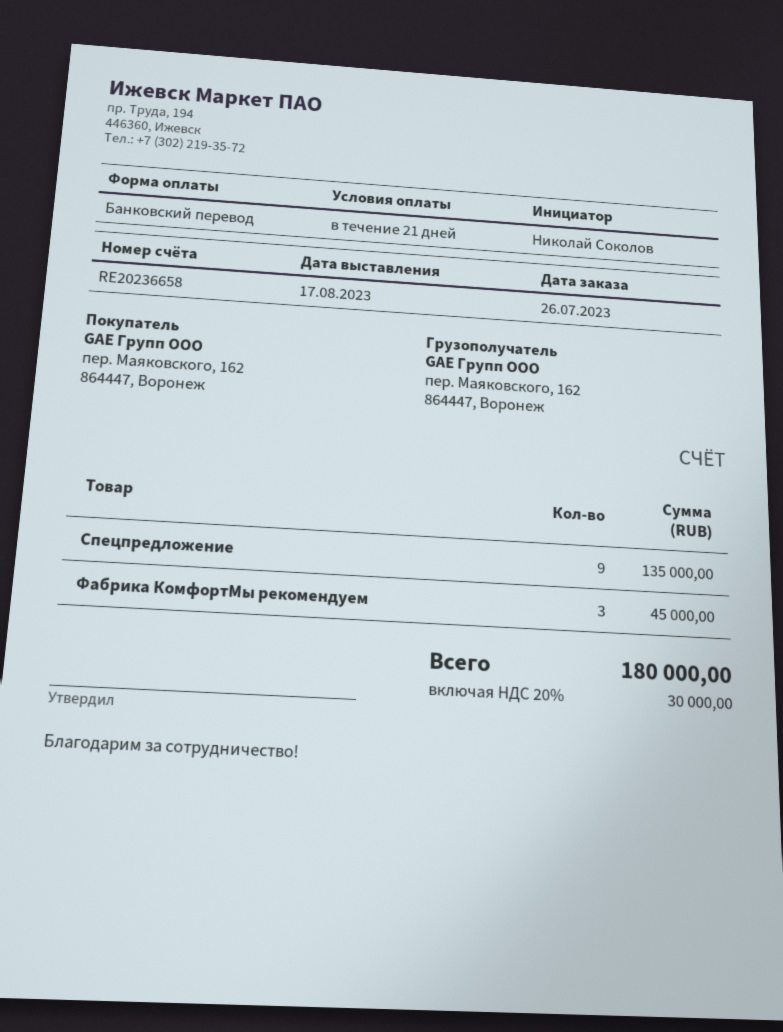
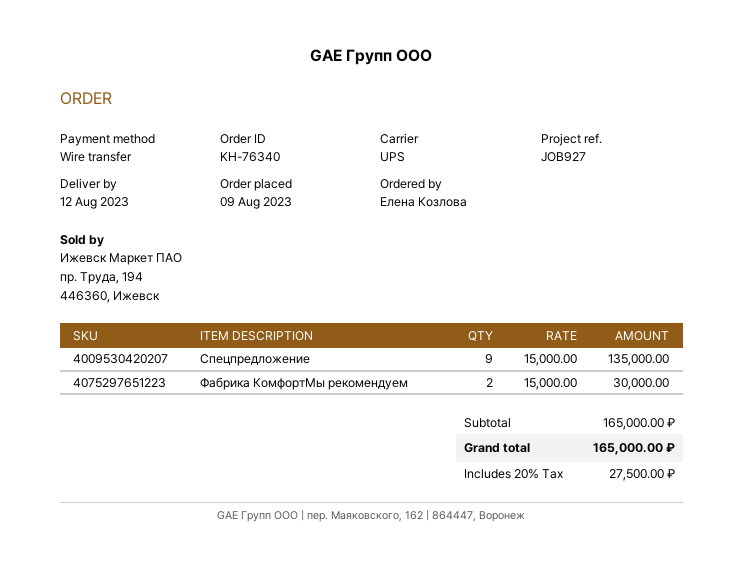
order date: 2023-07-26 -> 2023-08-09
ordered by: Николай Соколов -> Елена Козлова
Фабрика КомфортМы рекомендуем: 3 for 45000.00 -> 2 for 30000.00
tax: 20% = 30000.00 -> 20% = 27500.00
total: 180000.00 -> 165000.00

